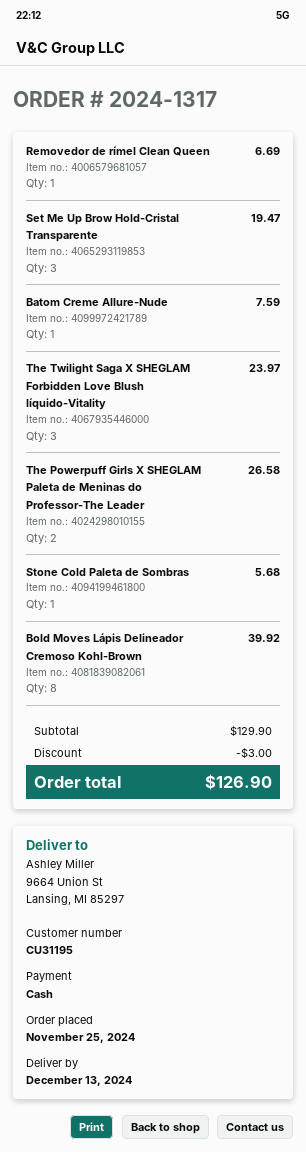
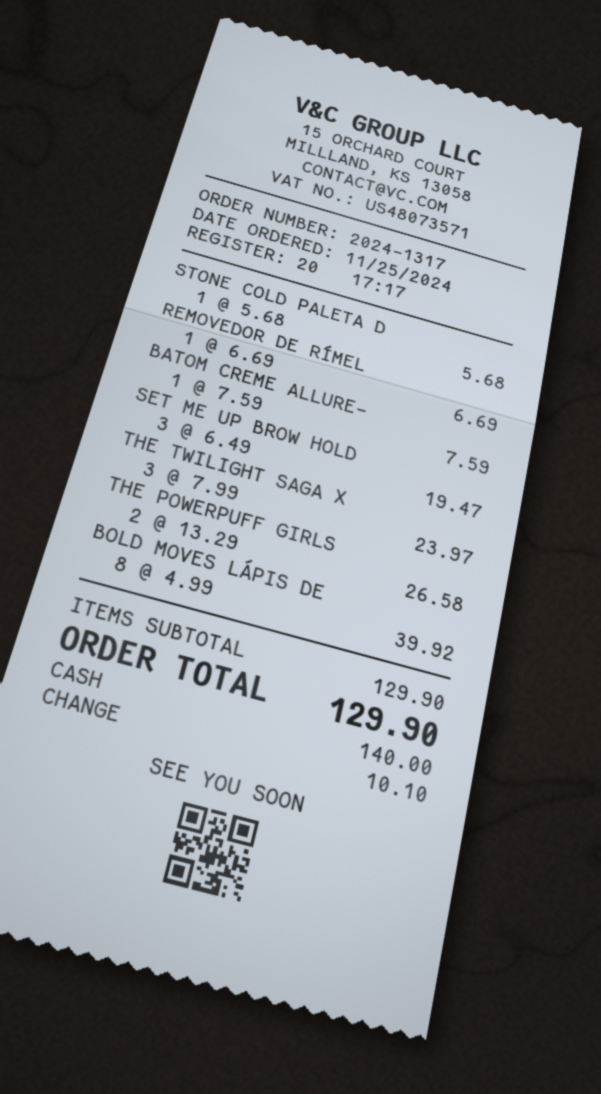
discount: 3.00 -> none
total: 126.90 -> 129.90

